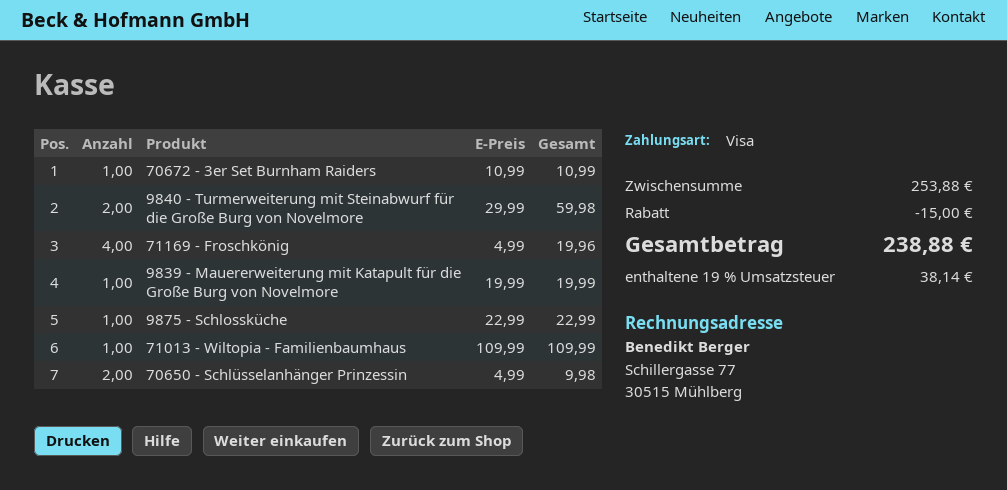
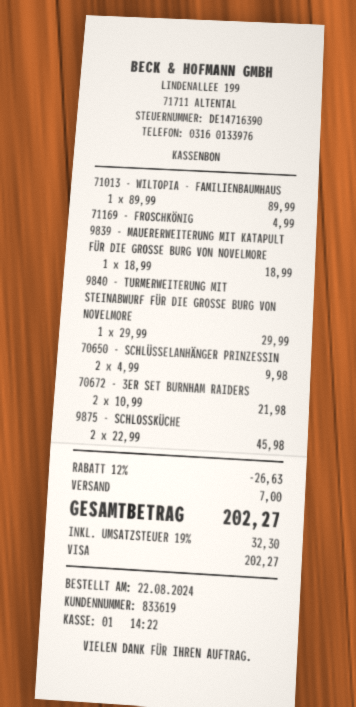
70672 - 3er Set Burnham Raiders: 1 x 10.99 = 10.99 -> 2 x 10.99 = 21.98
9840 - Turmerweiterung mit Steinabwurf für die Große Burg von Novelmore: 2 x 29.99 = 59.98 -> 1 x 29.99 = 29.99
71169 - Froschkönig: 4 x 4.99 = 19.96 -> 1 x 4.99 = 4.99
9839 - Mauererweiterung mit Katapult für die Große Burg von Novelmore: 1 x 19.99 = 19.99 -> 1 x 18.99 = 18.99
9875 - Schlossküche: 1 x 22.99 = 22.99 -> 2 x 22.99 = 45.98
71013 - Wiltopia - Familienbaumhaus: 1 x 109.99 = 109.99 -> 1 x 89.99 = 89.99
discount: 15.00 -> 26.63
shipping: none -> 7.00
tax: 19% = 38.14 -> 19% = 32.30
total: 238.88 -> 202.27

